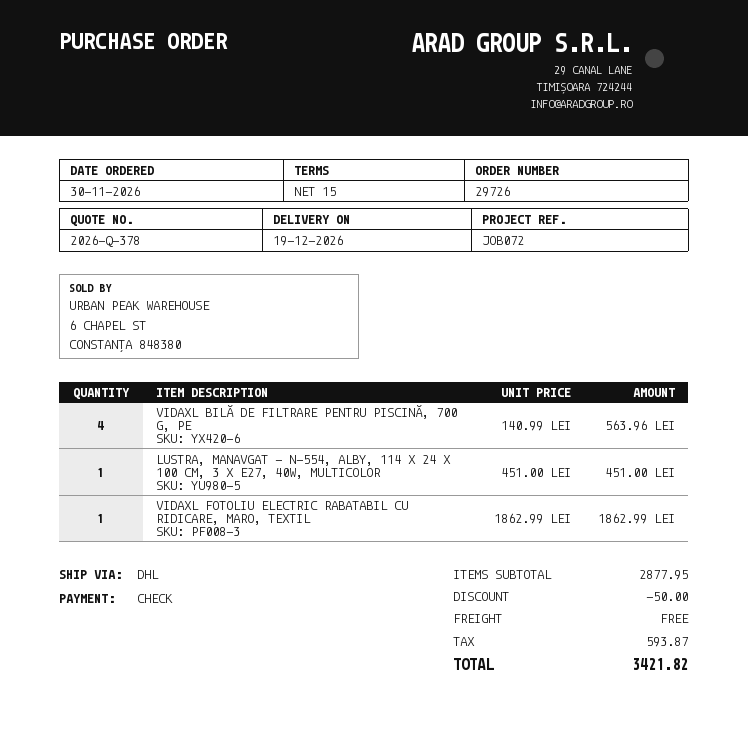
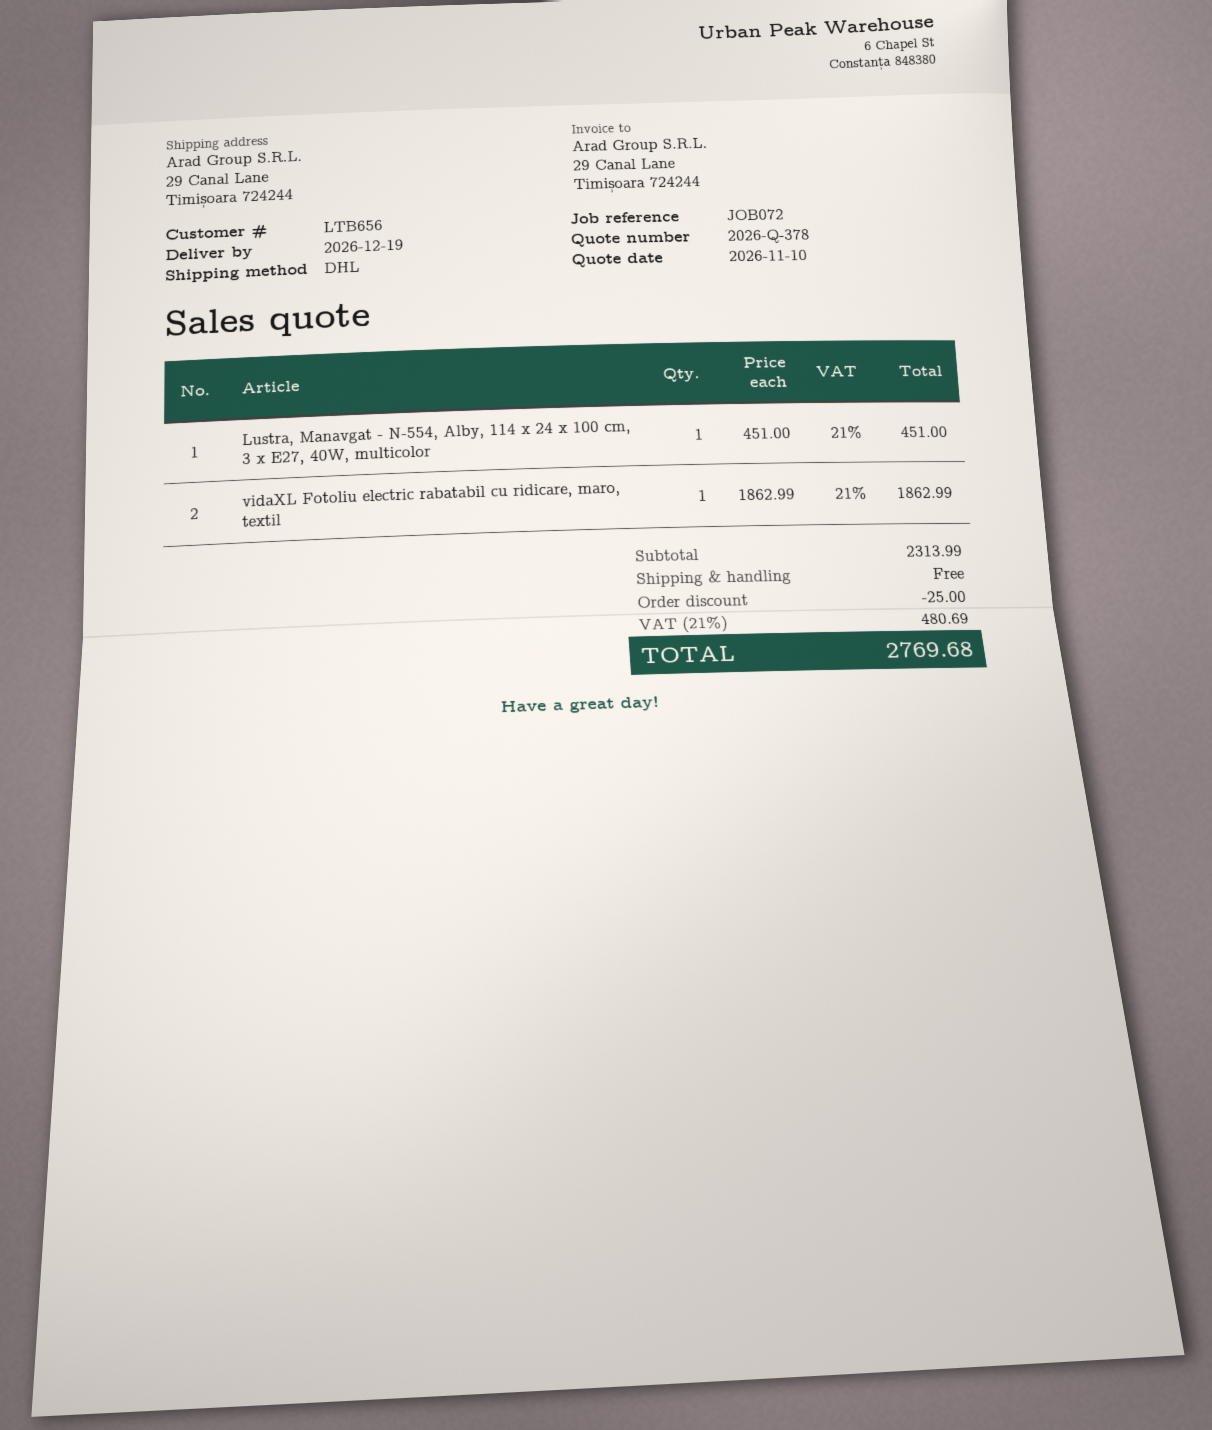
VIDAXL BILĂ DE FILTRARE PENTRU PISCINĂ, 700 G, PE: 4 x 140.99 = 563.96 -> none
subtotal: 2877.95 -> 2313.99
discount: 50.00 -> 25.00
tax: 593.87 -> 480.69
total: 3421.82 -> 2769.68

